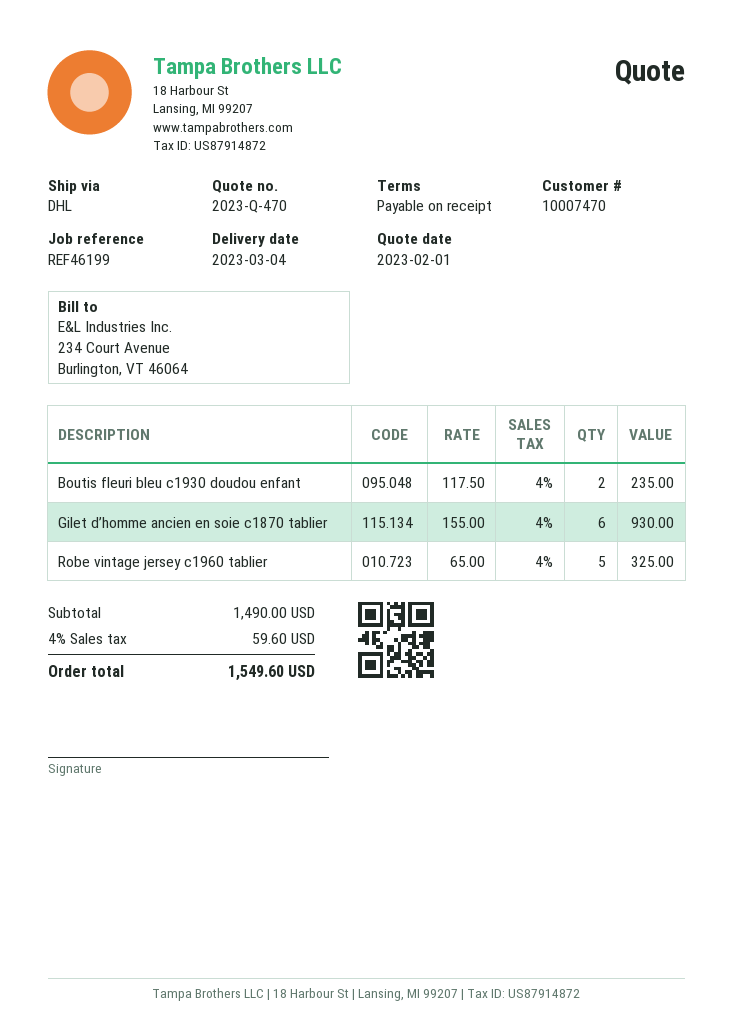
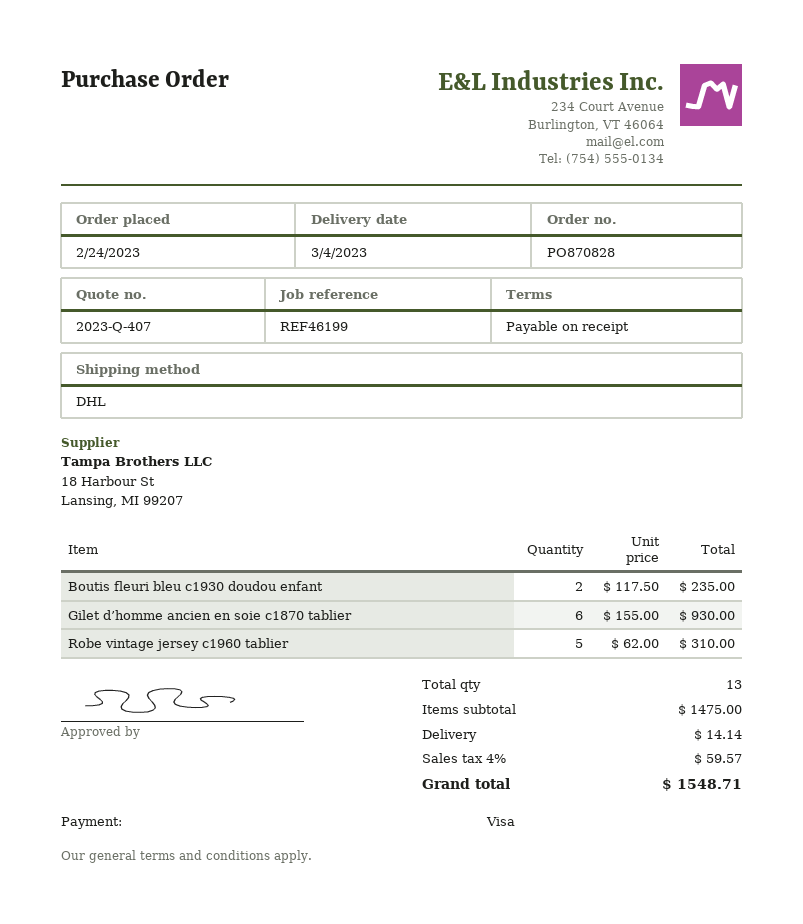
quote number: 2023-Q-470 -> 2023-Q-407
Robe vintage jersey c1960 tablier: 5 x 65.00 = 325.00 -> 5 x 62.00 = 310.00
subtotal: 1490.00 -> 1475.00
shipping: none -> 14.14
tax: 4% = 59.60 -> 4% = 59.57
total: 1549.60 -> 1548.71

